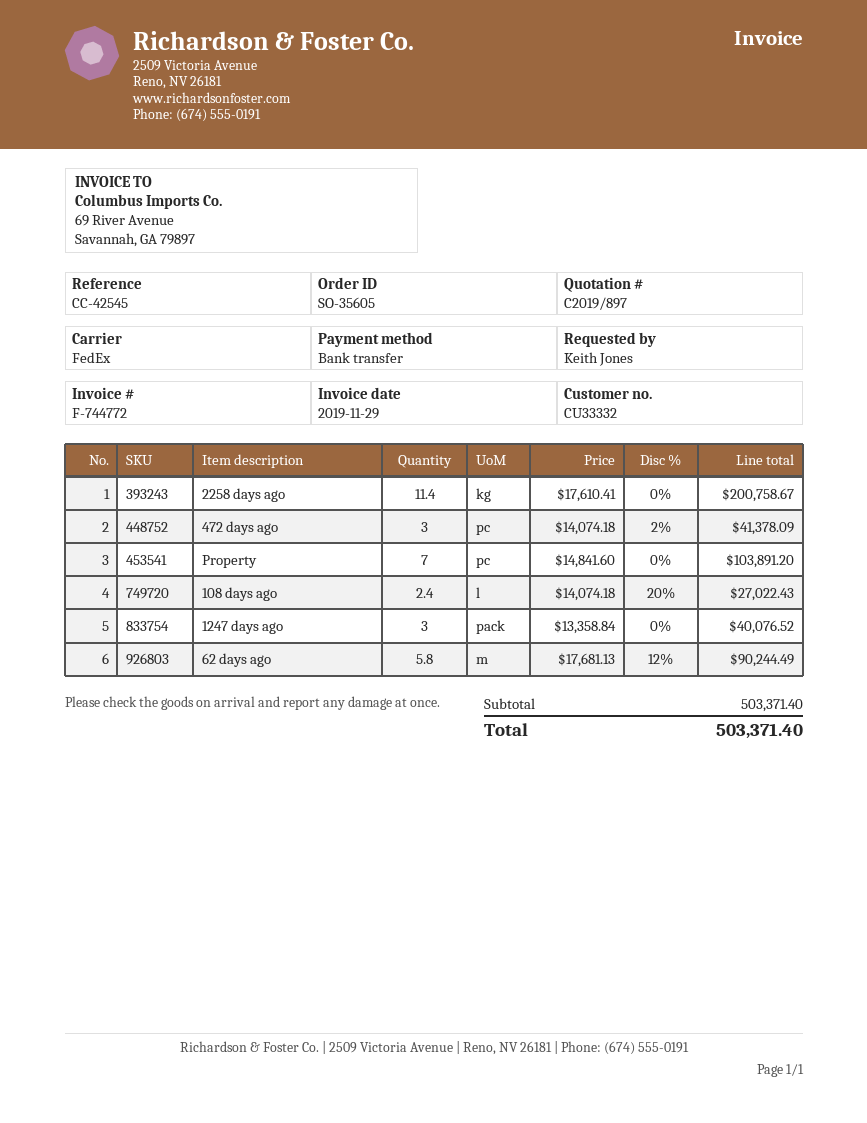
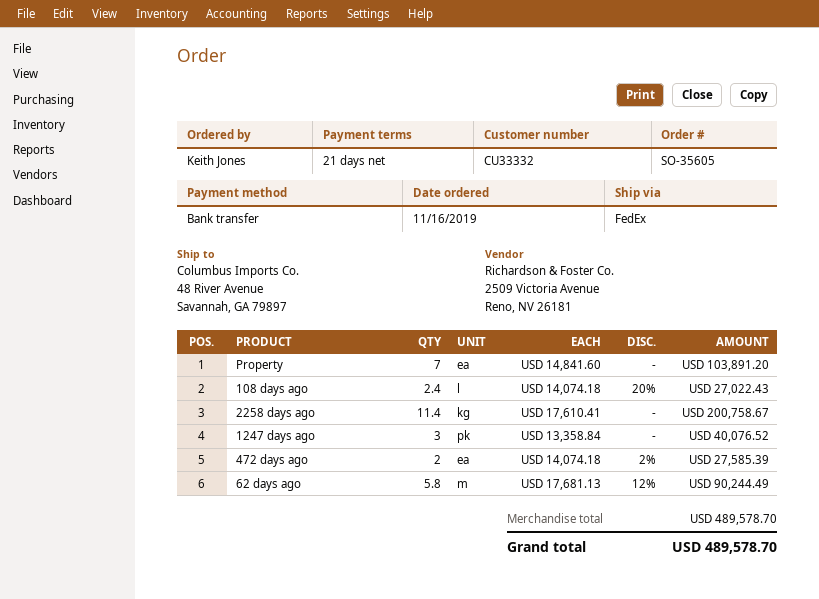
472 days ago: 3 x 14074.18 - 2% = 41378.09 -> 2 x 14074.18 - 2% = 27585.39
subtotal: 503371.40 -> 489578.70
total: 503371.40 -> 489578.70

